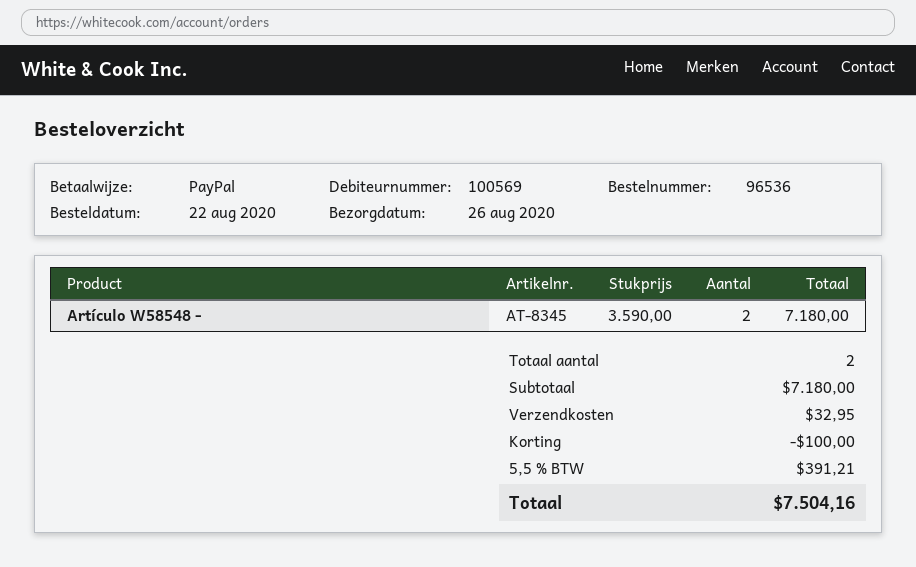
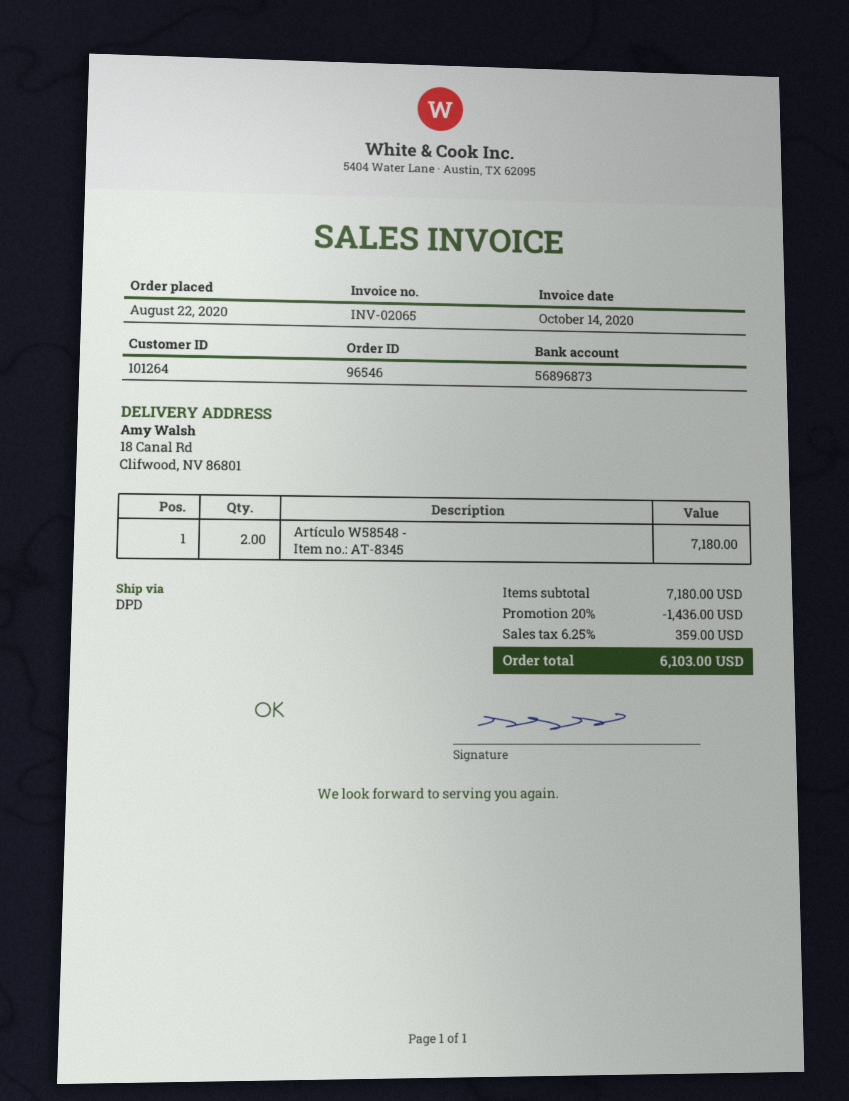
order number: 96536 -> 96546
customer number: 100569 -> 101264
discount: 100.00 -> 1436.00
shipping: 32.95 -> none
tax: 5.5% = 391.21 -> 6.25% = 359.00
total: 7504.16 -> 6103.00

